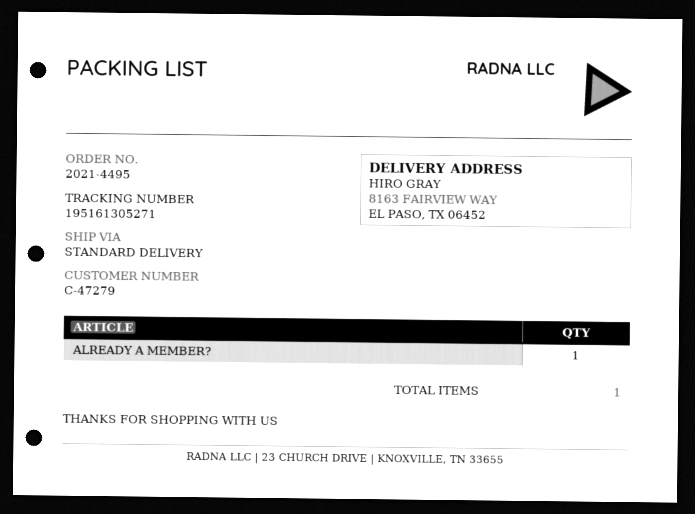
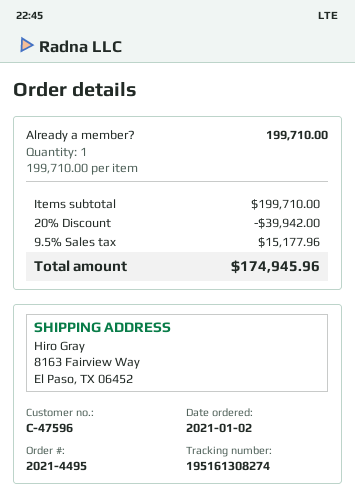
customer number: C-47279 -> C-47596
tracking number: 195161305271 -> 195161308274

